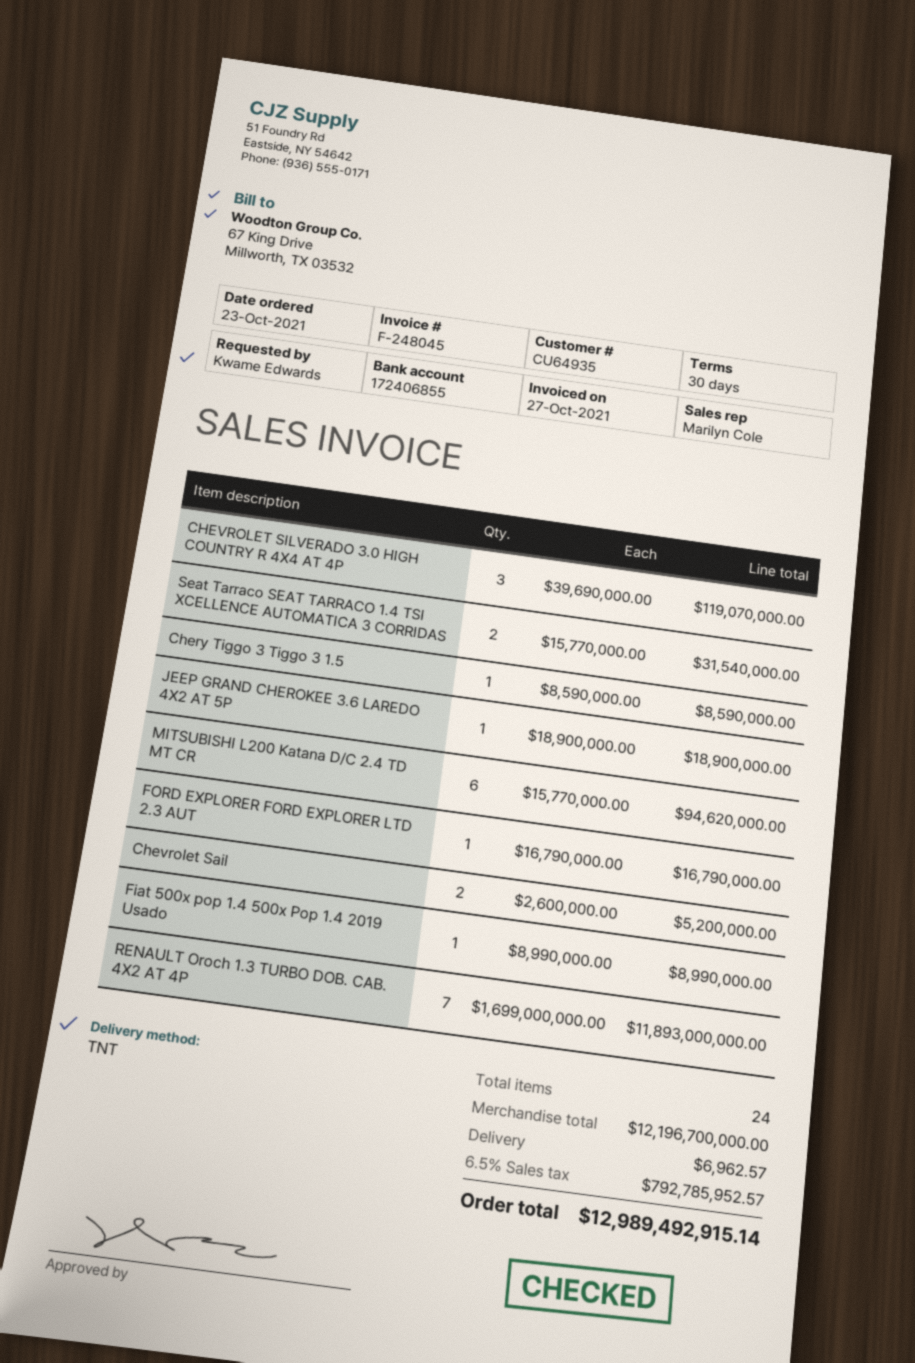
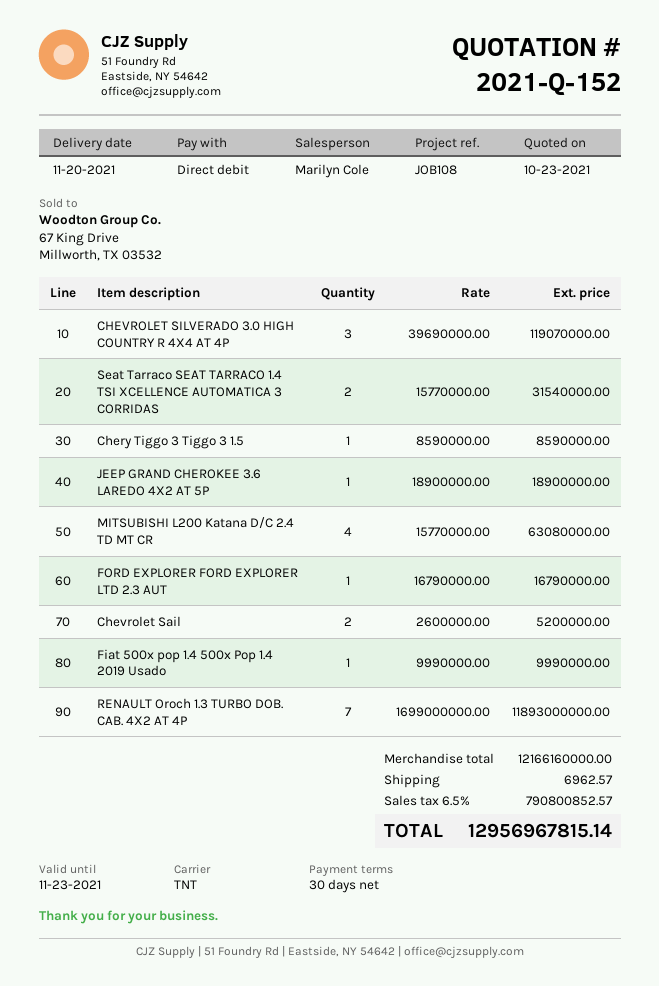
MITSUBISHI L200 Katana D/C 2.4 TD MT CR: 6 x 15770000.00 = 94620000.00 -> 4 x 15770000.00 = 63080000.00
Fiat 500x pop 1.4 500x Pop 1.4 2019 Usado: 1 x 8990000.00 = 8990000.00 -> 1 x 9990000.00 = 9990000.00
subtotal: 12196700000.00 -> 12166160000.00
tax: 6.5% = 792785952.57 -> 6.5% = 790800852.57
total: 12989492915.14 -> 12956967815.14

